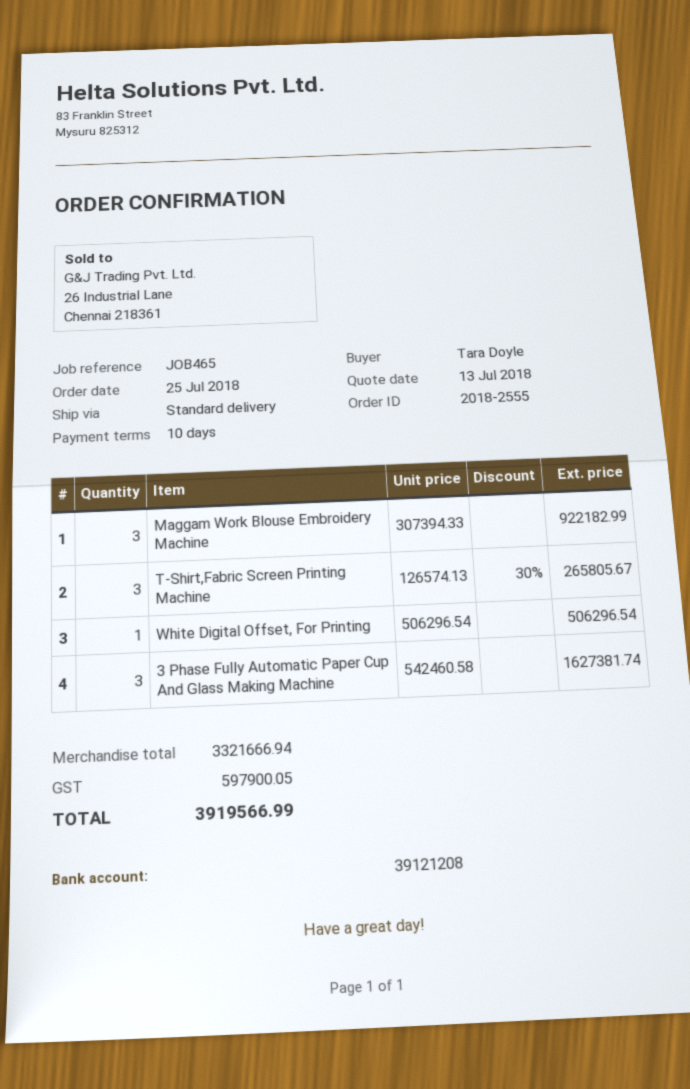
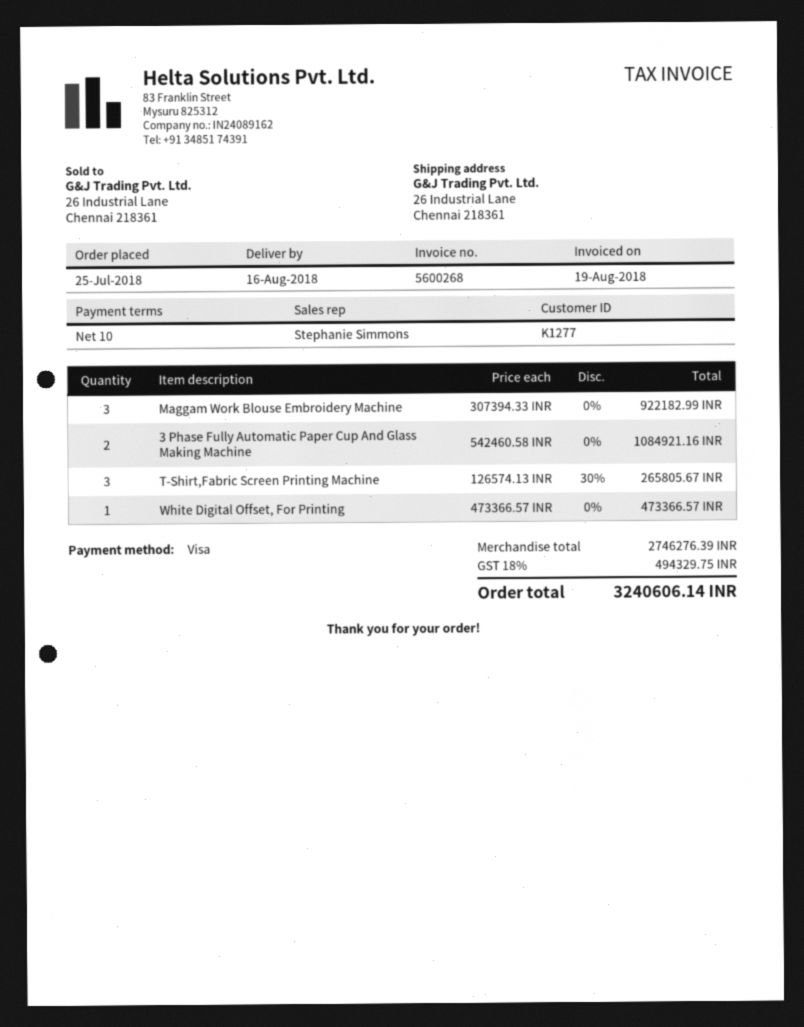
White Digital Offset, For Printing: 1 x 506296.54 = 506296.54 -> 1 x 473366.57 = 473366.57
3 Phase Fully Automatic Paper Cup And Glass Making Machine: 3 x 542460.58 = 1627381.74 -> 2 x 542460.58 = 1084921.16
subtotal: 3321666.94 -> 2746276.39
tax: 597900.05 -> 494329.75
total: 3919566.99 -> 3240606.14

